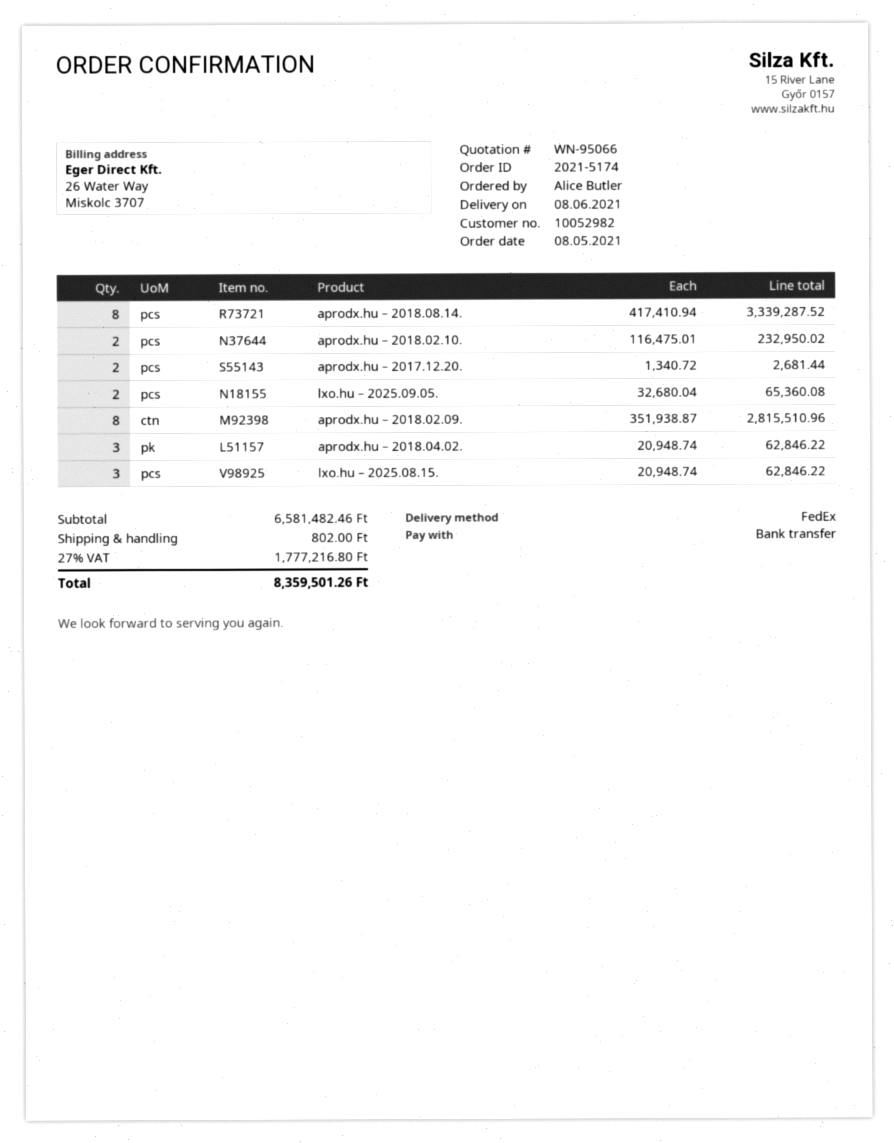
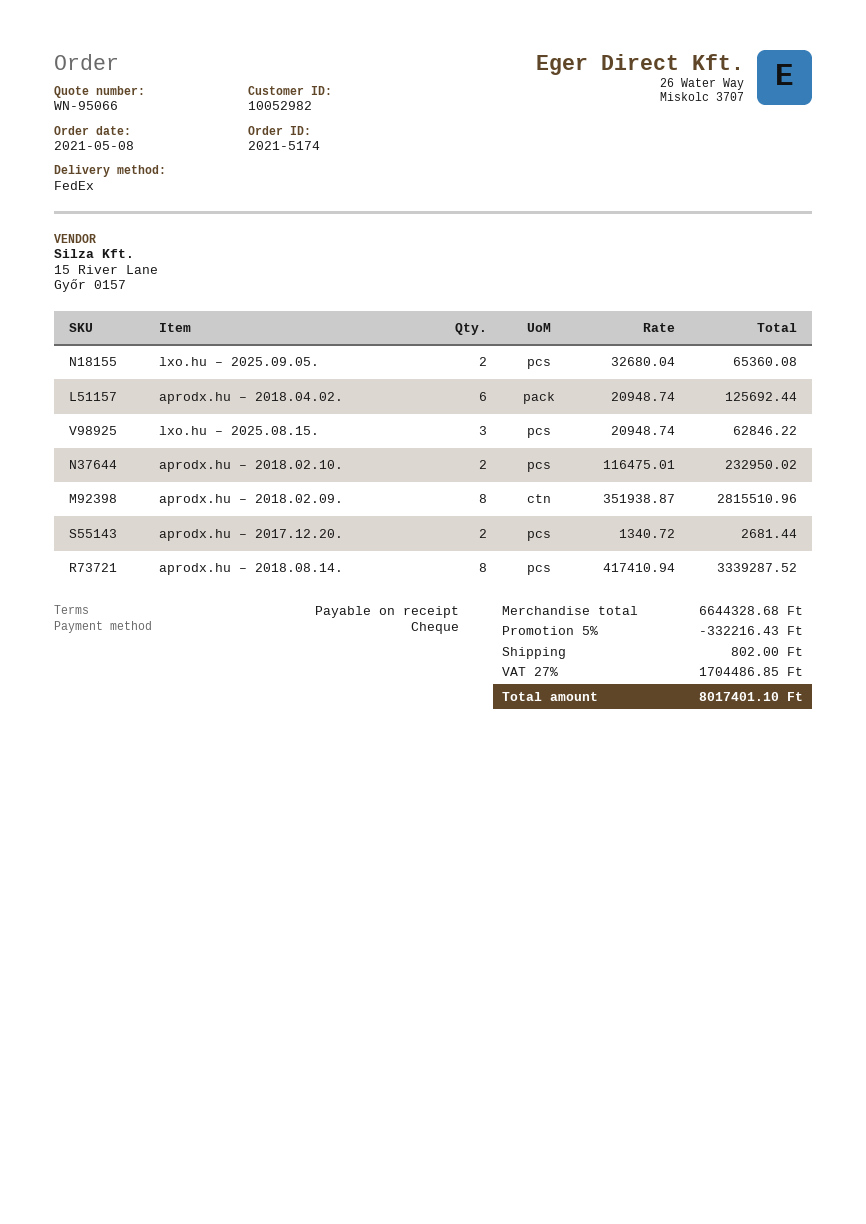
payment method: bank transfer -> cheque
aprodx.hu – 2018.04.02.: 3 x 20948.74 = 62846.22 -> 6 x 20948.74 = 125692.44
subtotal: 6581482.46 -> 6644328.68
discount: none -> 5% = 332216.43
tax: 27% = 1777216.80 -> 27% = 1704486.85
total: 8359501.26 -> 8017401.10

